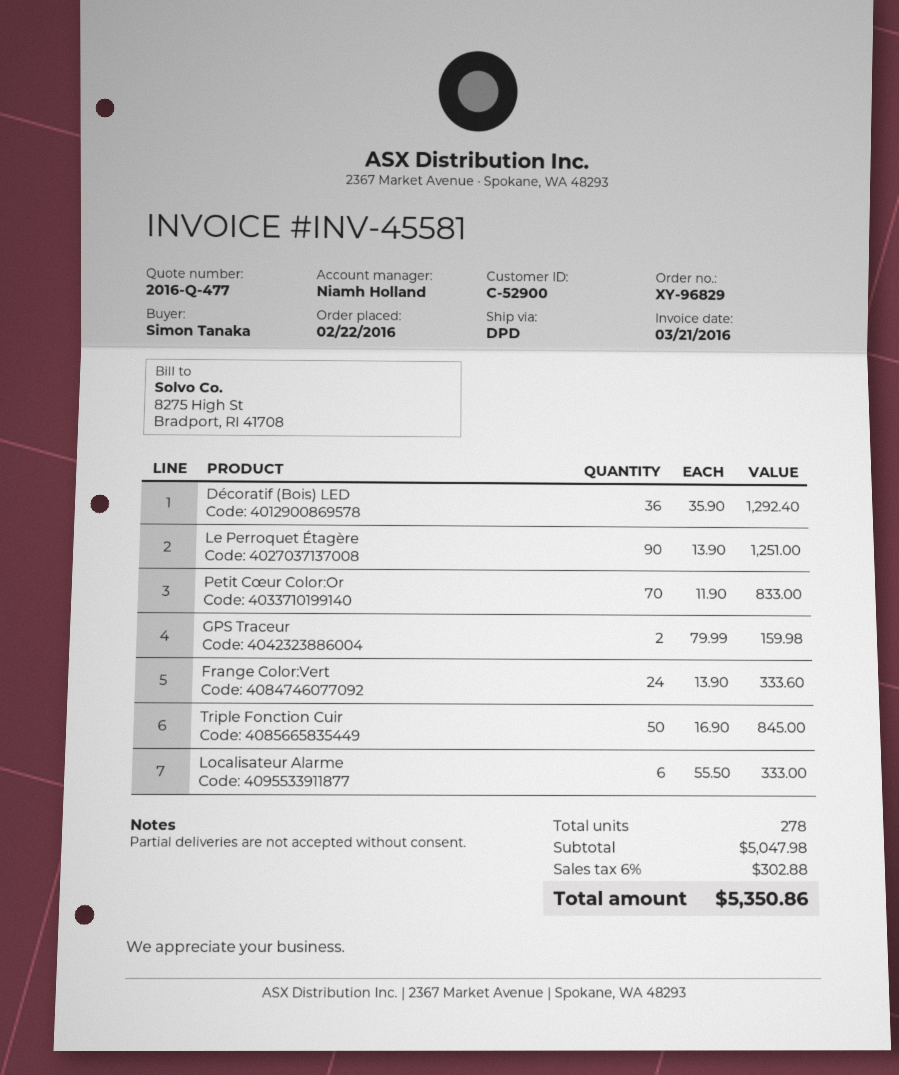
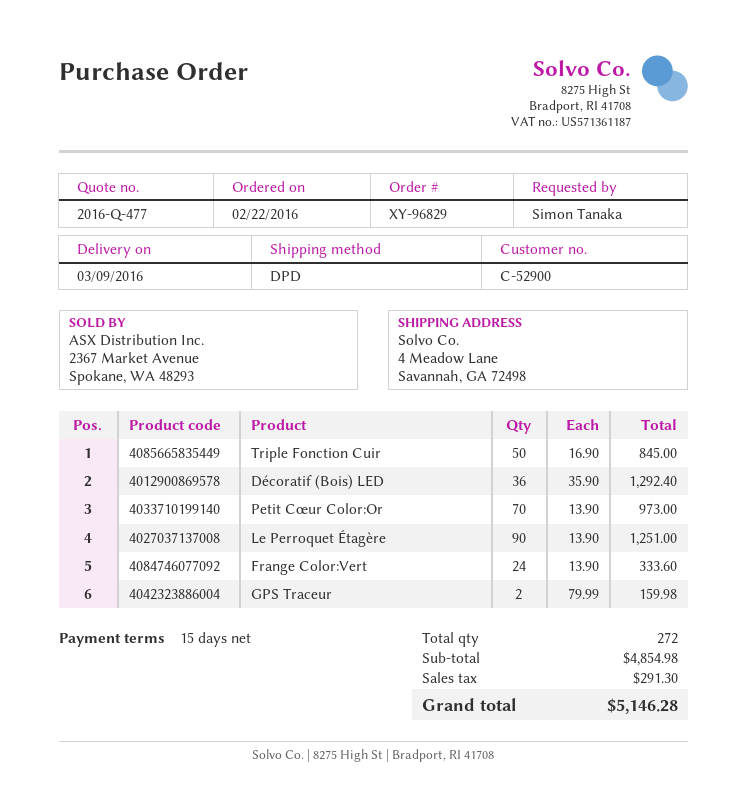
Petit Cœur Color:Or: 70 x 11.90 = 833.00 -> 70 x 13.90 = 973.00
Localisateur Alarme: 6 x 55.50 = 333.00 -> none
total quantity: 278 -> 272
subtotal: 5047.98 -> 4854.98
tax: 302.88 -> 291.30
total: 5350.86 -> 5146.28

